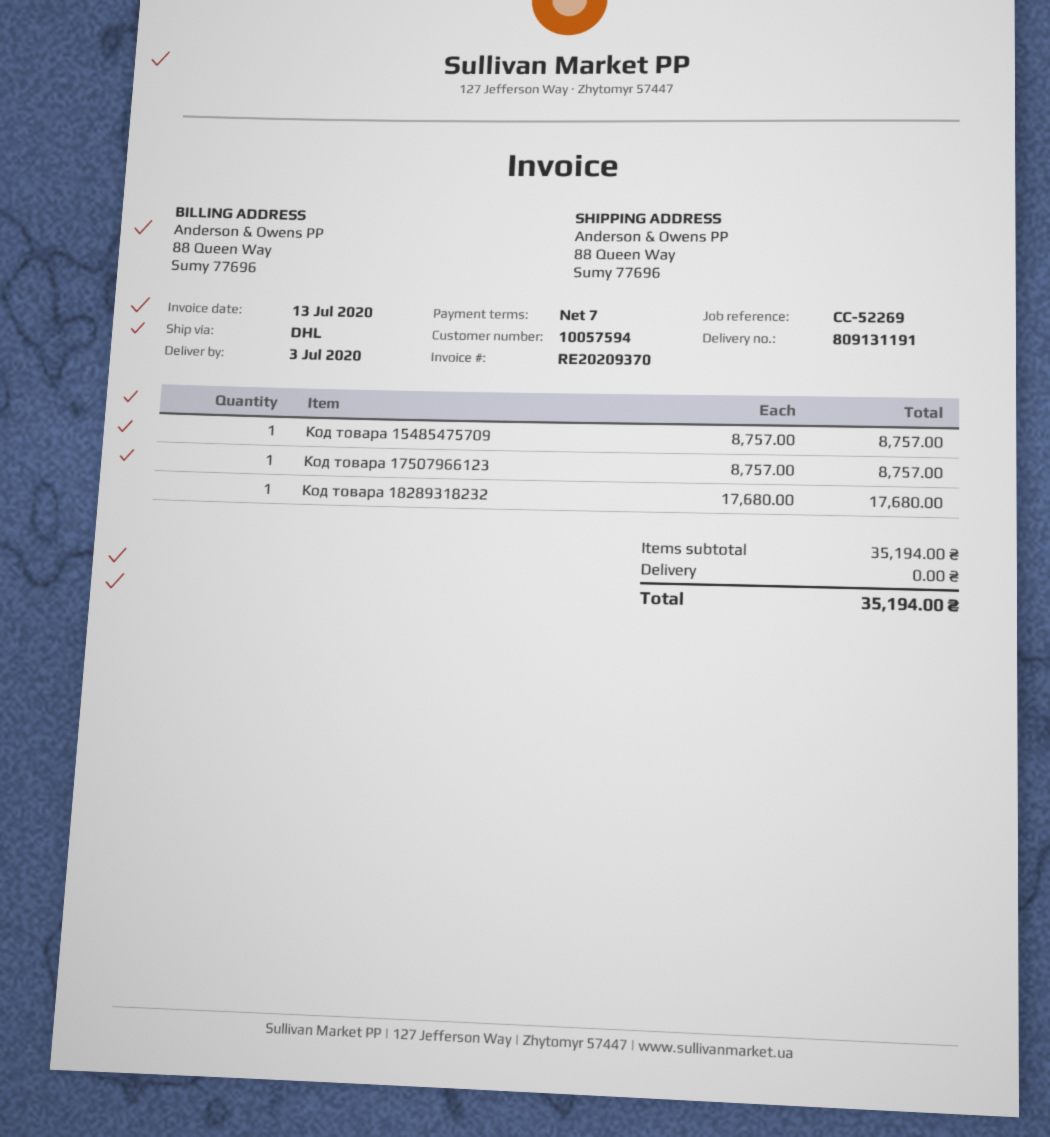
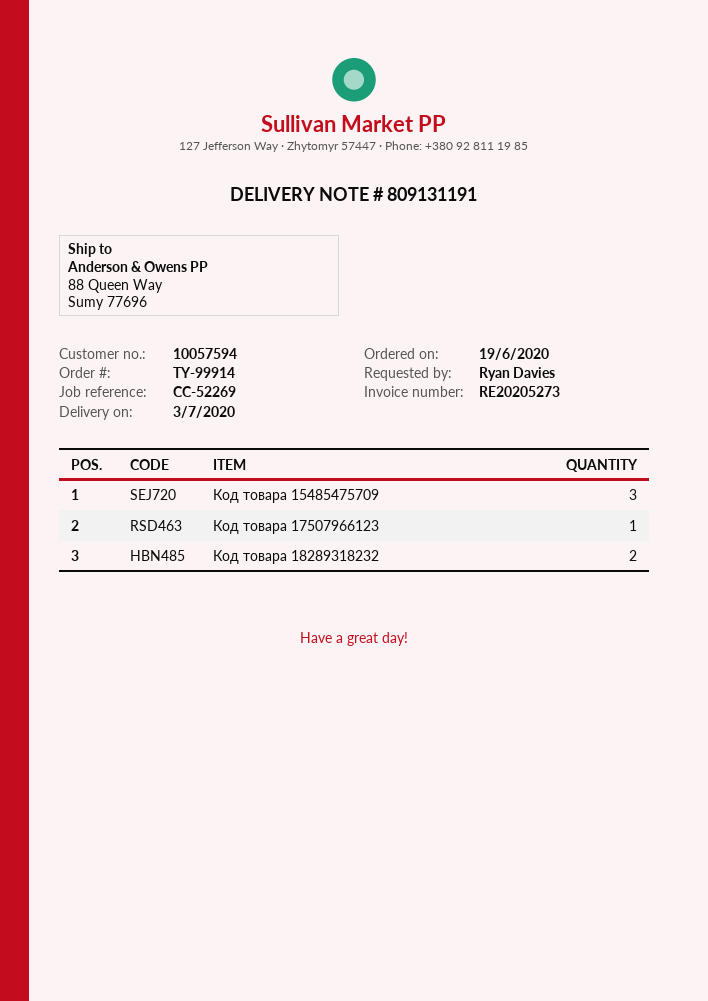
invoice number: RE20209370 -> RE20205273
Код товара 15485475709: 1 -> 3
Код товара 18289318232: 1 -> 2

